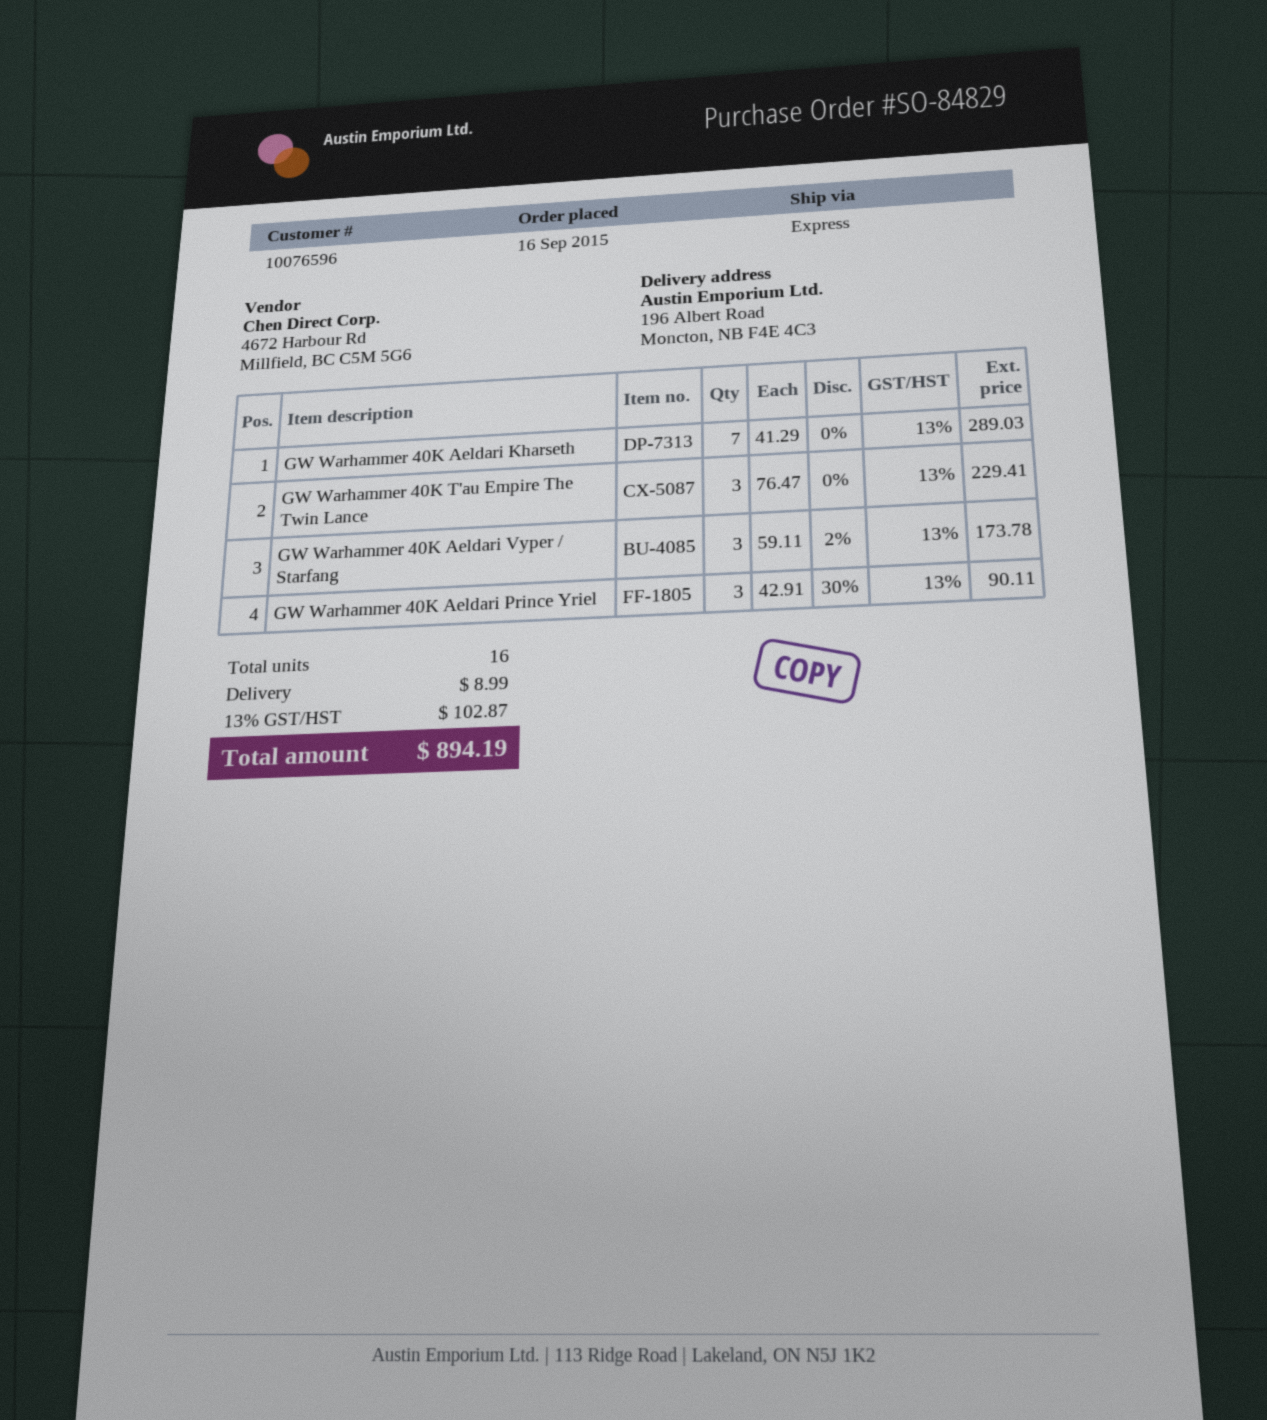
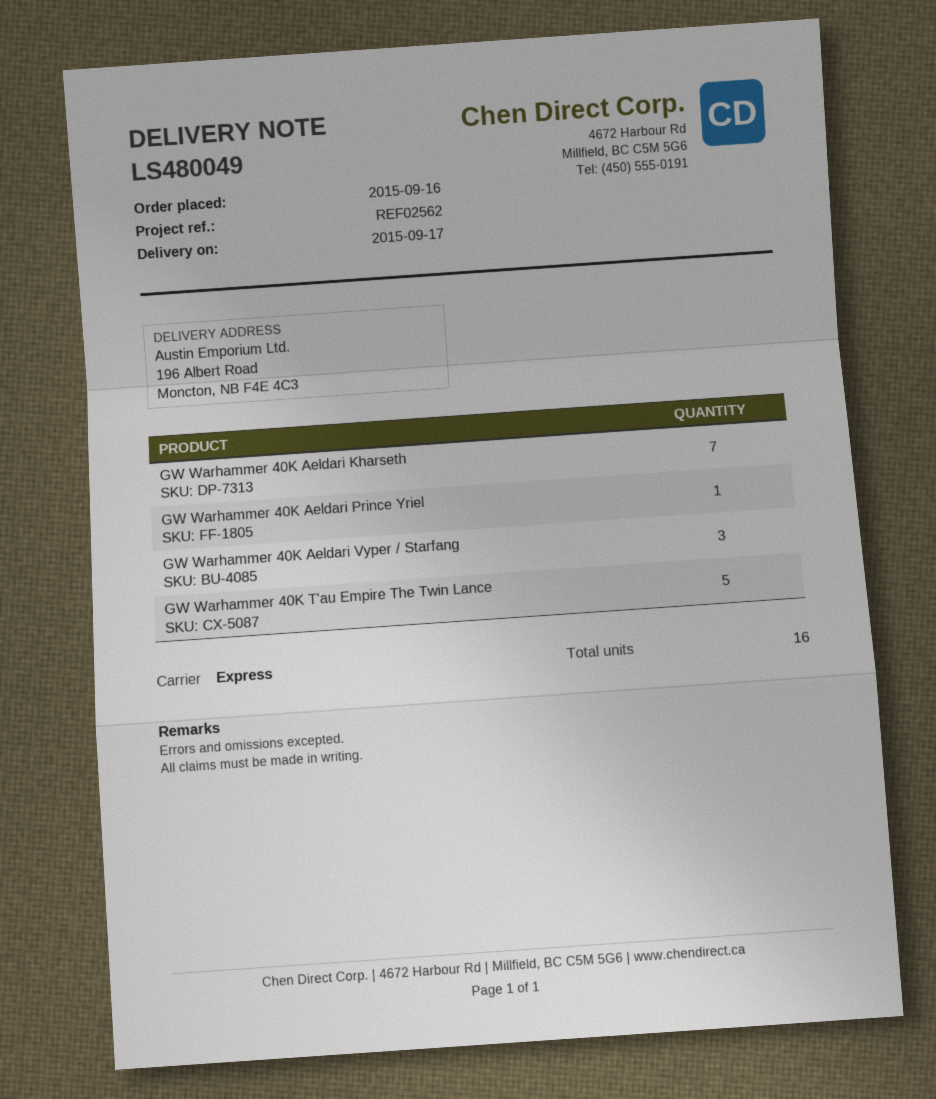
GW Warhammer 40K T'au Empire The Twin Lance: 3 -> 5
GW Warhammer 40K Aeldari Prince Yriel: 3 -> 1

